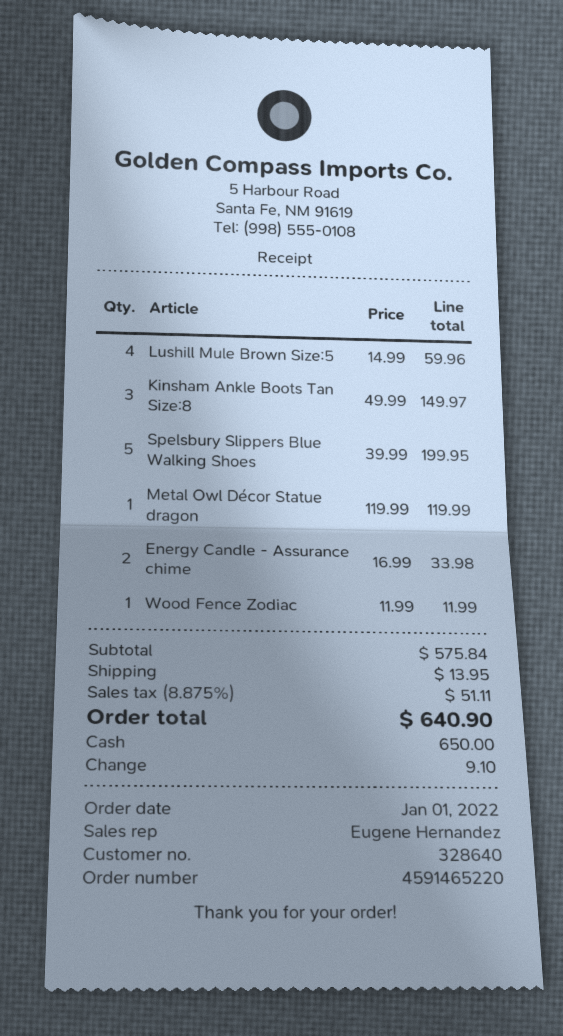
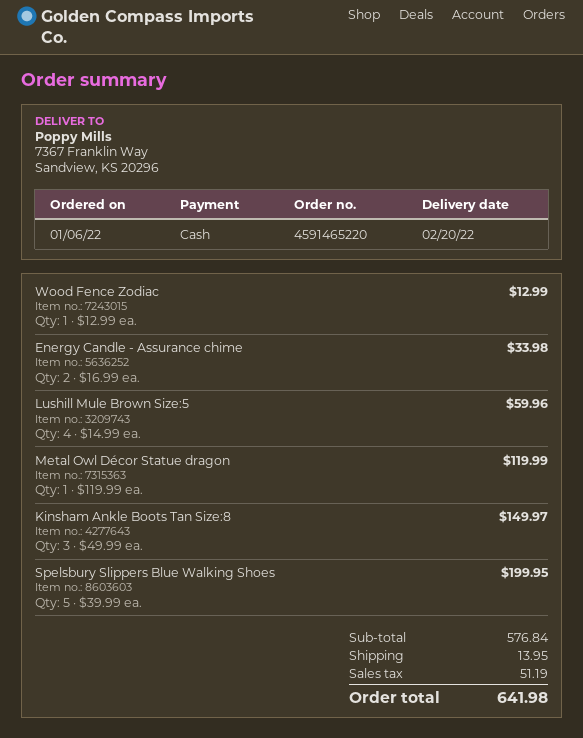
order date: 2022-01-01 -> 2022-01-06
Wood Fence Zodiac: 1 x 11.99 = 11.99 -> 1 x 12.99 = 12.99
subtotal: 575.84 -> 576.84
tax: 51.11 -> 51.19
total: 640.90 -> 641.98

